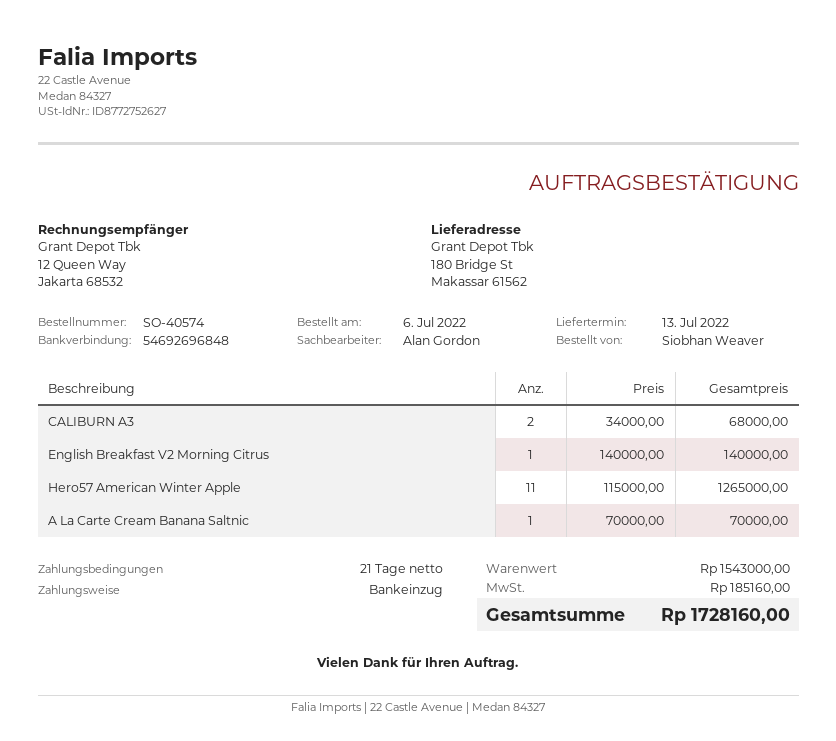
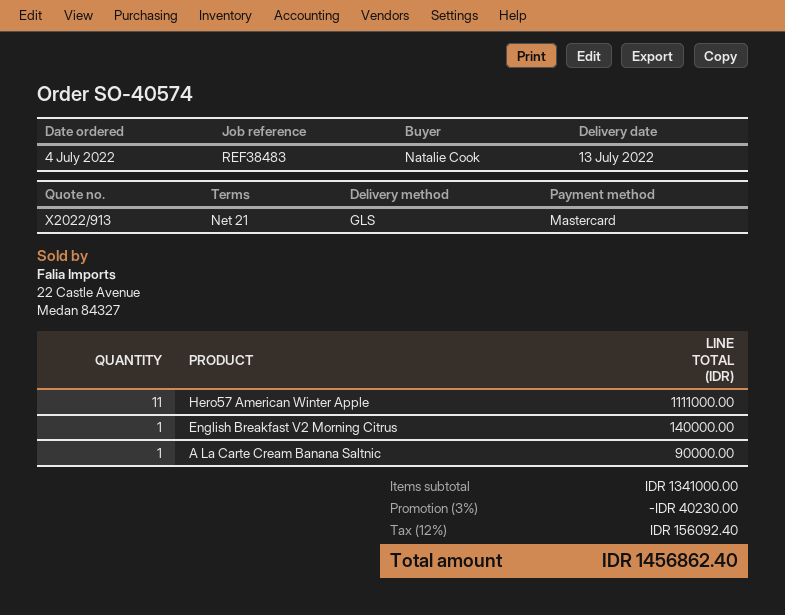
order date: 2022-07-06 -> 2022-07-04
ordered by: Siobhan Weaver -> Natalie Cook
payment method: direct debit -> Mastercard
CALIBURN A3: 2 for 68000.00 -> none
Hero57 American Winter Apple: 11 for 1265000.00 -> 11 for 1111000.00
A La Carte Cream Banana Saltnic: 1 for 70000.00 -> 1 for 90000.00
subtotal: 1543000.00 -> 1341000.00
discount: none -> 3% = 40230.00
tax: 185160.00 -> 156092.40
total: 1728160.00 -> 1456862.40

